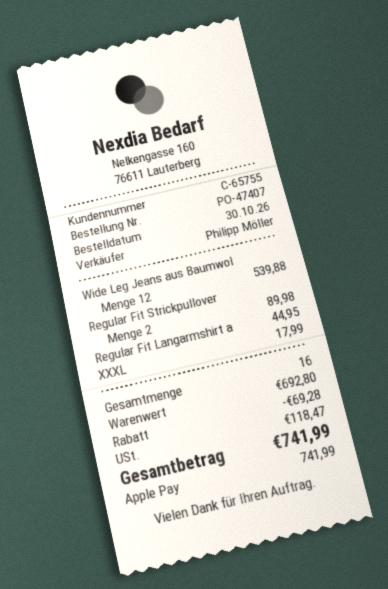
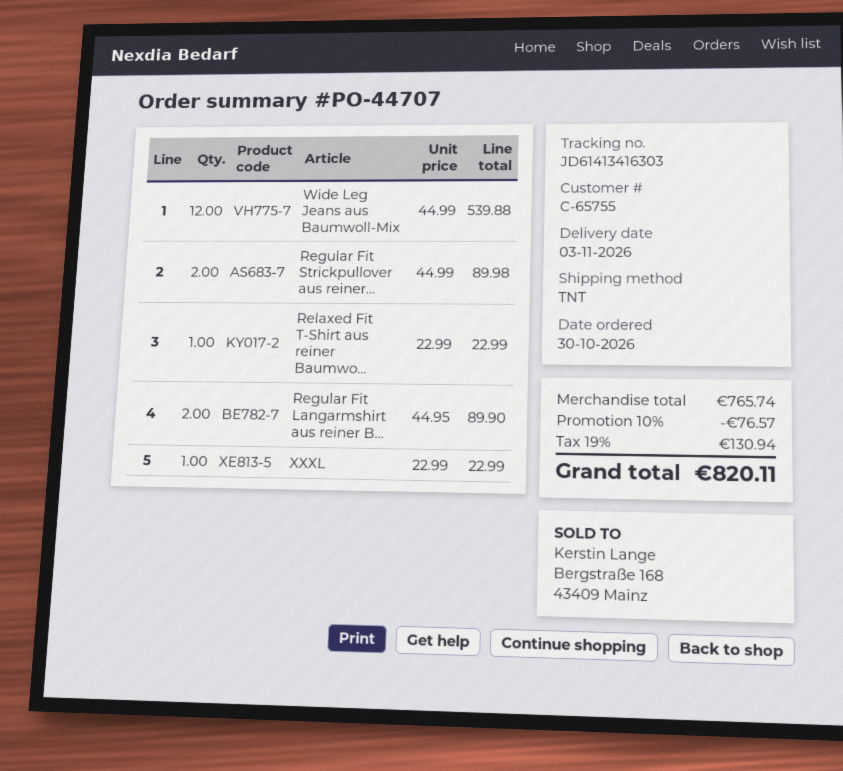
order number: PO-47407 -> PO-44707
Regular Fit Langarmshirt a: 1 for 44.95 -> 2 for 89.90
XXXL: 1 for 17.99 -> 1 for 22.99
Relaxed Fit T-Shirt aus reiner Baumwo...: none -> 1 for 22.99
subtotal: 692.80 -> 765.74
discount: 69.28 -> 76.57
tax: 118.47 -> 130.94
total: 741.99 -> 820.11

